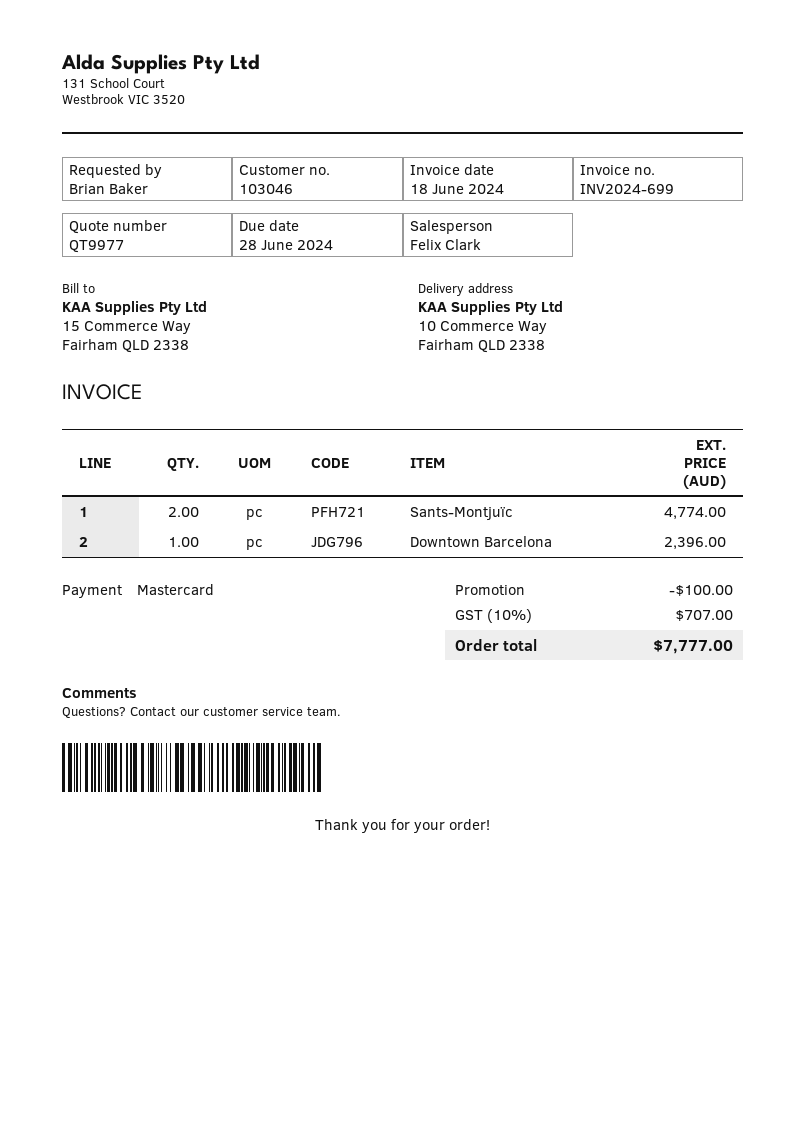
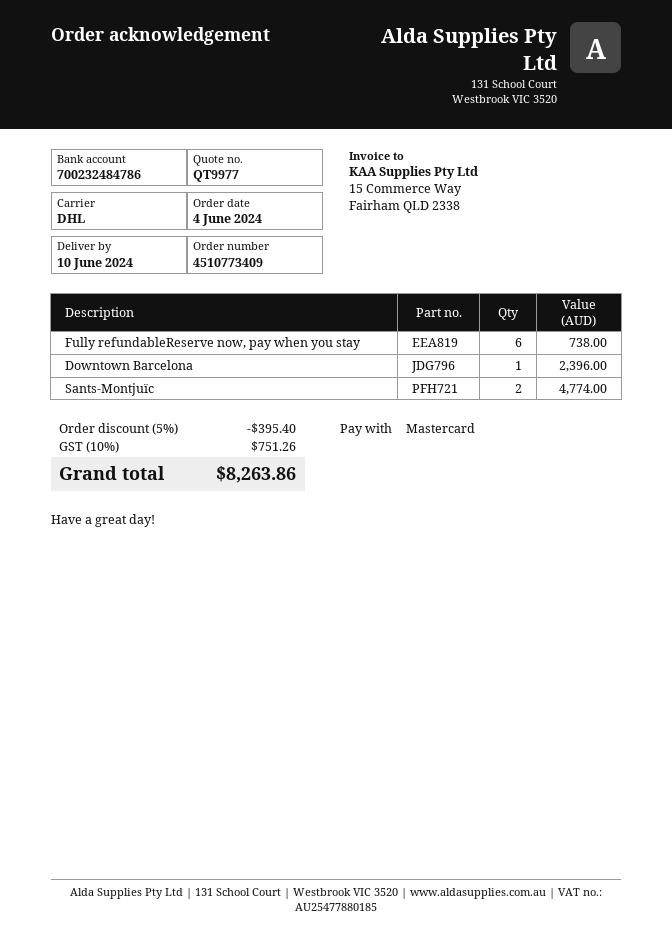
Fully refundableReserve now, pay when you stay: none -> 6 for 738.00
discount: 100.00 -> 395.40
tax: 10% = 707.00 -> 10% = 751.26
total: 7777.00 -> 8263.86

